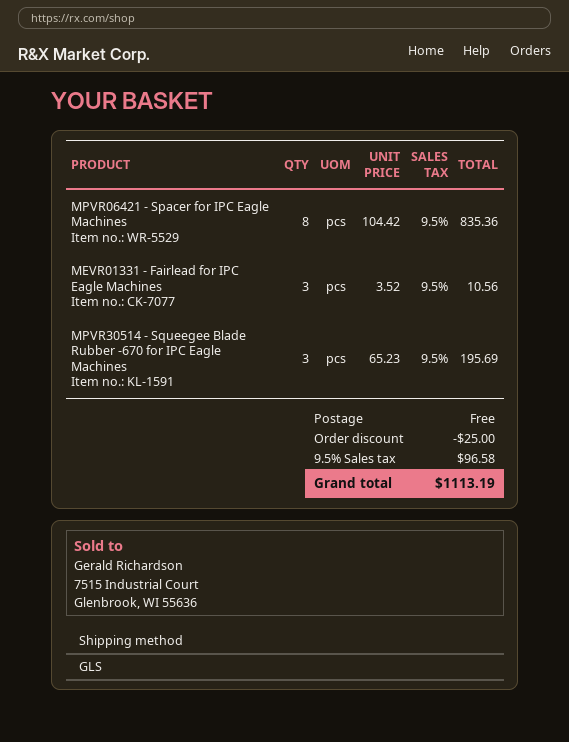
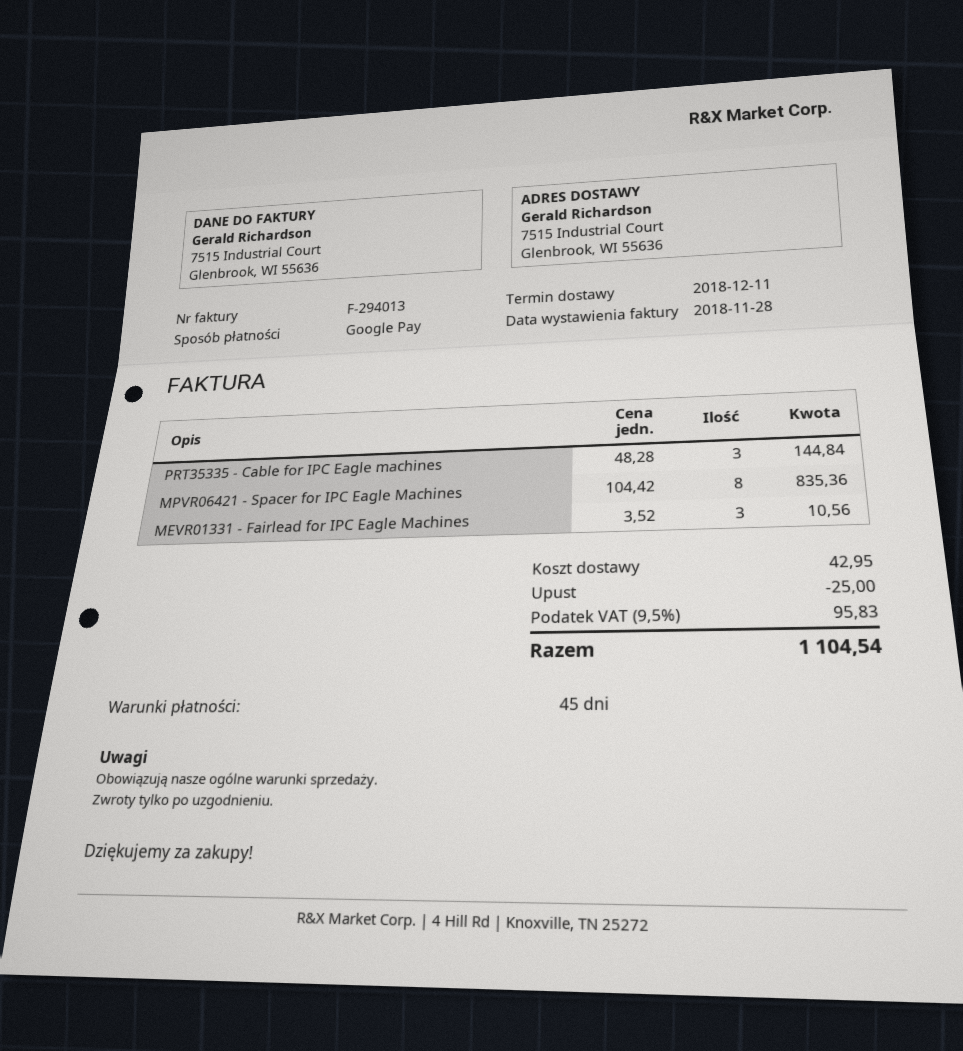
MPVR30514 - Squeegee Blade Rubber -670 for IPC Eagle Machines: 3 x 65.23 = 195.69 -> none
PRT35335 - Cable for IPC Eagle machines: none -> 3 x 48.28 = 144.84
shipping: 0.00 -> 42.95
tax: 9.5% = 96.58 -> 9.5% = 95.83
total: 1113.19 -> 1104.54

